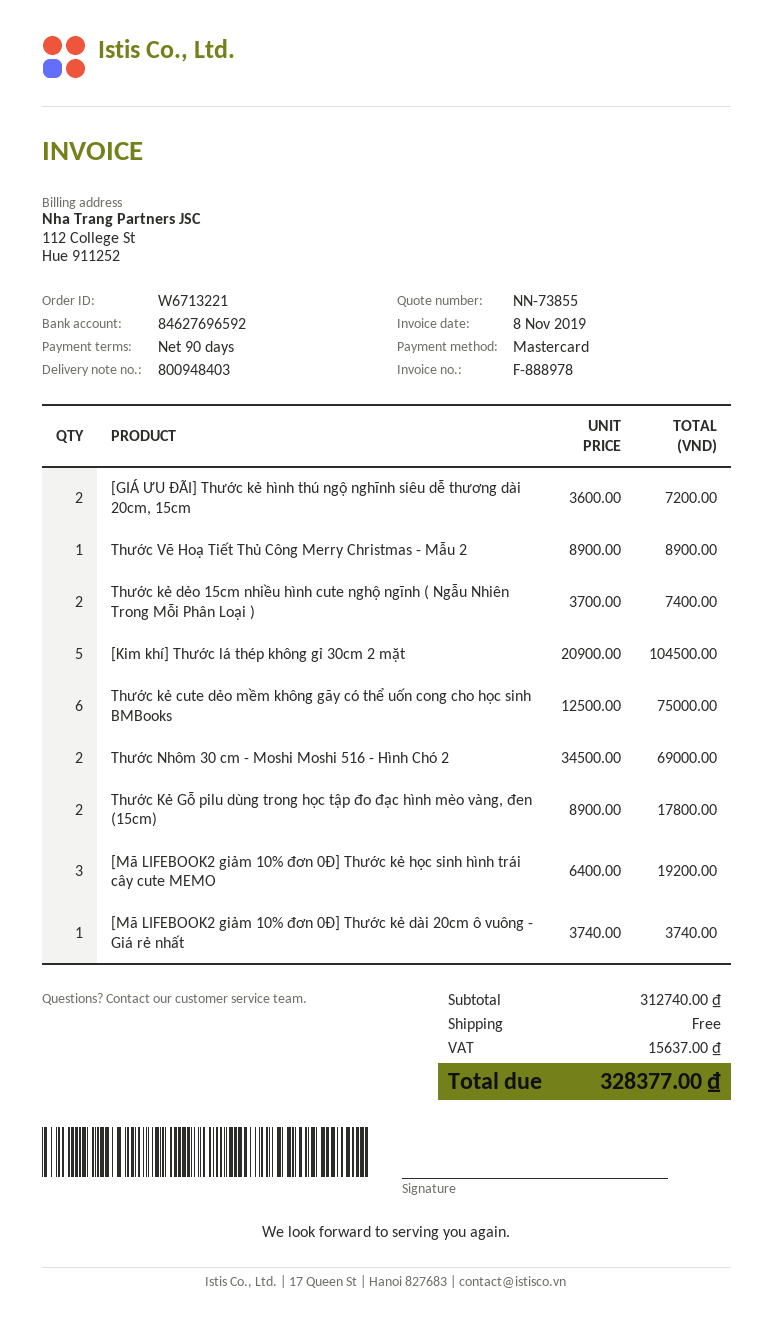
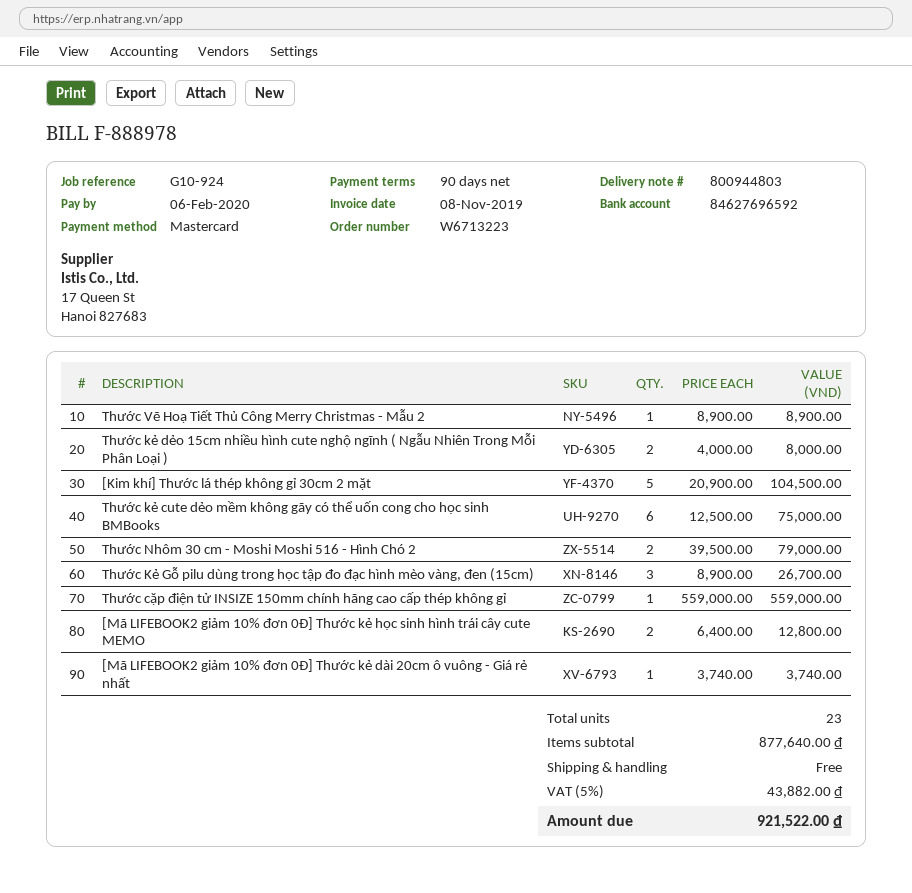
order number: W6713221 -> W6713223
delivery note number: 800948403 -> 800944803
[GIÁ ƯU ĐÃI] Thước kẻ hình thú ngộ nghĩnh siêu dễ thương dài 20cm, 15cm: 2 x 3600.00 = 7200.00 -> none
Thước kẻ dẻo 15cm nhiều hình cute nghộ ngĩnh ( Ngẫu Nhiên Trong Mỗi Phân Loại ): 2 x 3700.00 = 7400.00 -> 2 x 4000.00 = 8000.00
Thước Nhôm 30 cm - Moshi Moshi 516 - Hình Chó 2: 2 x 34500.00 = 69000.00 -> 2 x 39500.00 = 79000.00
Thước Kẻ Gỗ pilu dùng trong học tập đo đạc hình mèo vàng, đen (15cm): 2 x 8900.00 = 17800.00 -> 3 x 8900.00 = 26700.00
[Mã LIFEBOOK2 giảm 10% đơn 0Đ] Thước kẻ học sinh hình trái cây cute MEMO: 3 x 6400.00 = 19200.00 -> 2 x 6400.00 = 12800.00
Thước cặp điện tử INSIZE 150mm chính hãng cao cấp thép không gỉ: none -> 1 x 559000.00 = 559000.00
subtotal: 312740.00 -> 877640.00
tax: 15637.00 -> 43882.00
total: 328377.00 -> 921522.00

